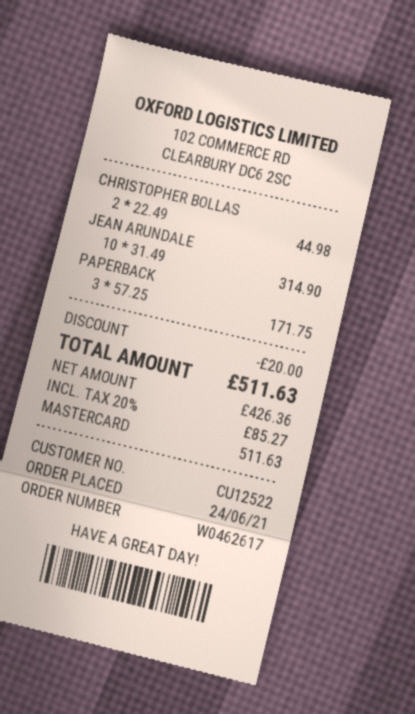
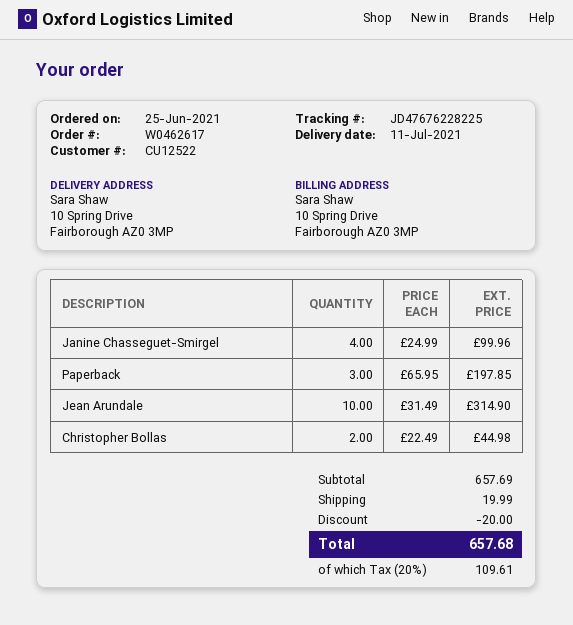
order date: 2021-06-24 -> 2021-06-25
PAPERBACK: 3 x 57.25 = 171.75 -> 3 x 65.95 = 197.85
Janine Chasseguet-Smirgel: none -> 4 x 24.99 = 99.96
shipping: none -> 19.99
tax: 20% = 85.27 -> 20% = 109.61
total: 511.63 -> 657.68

